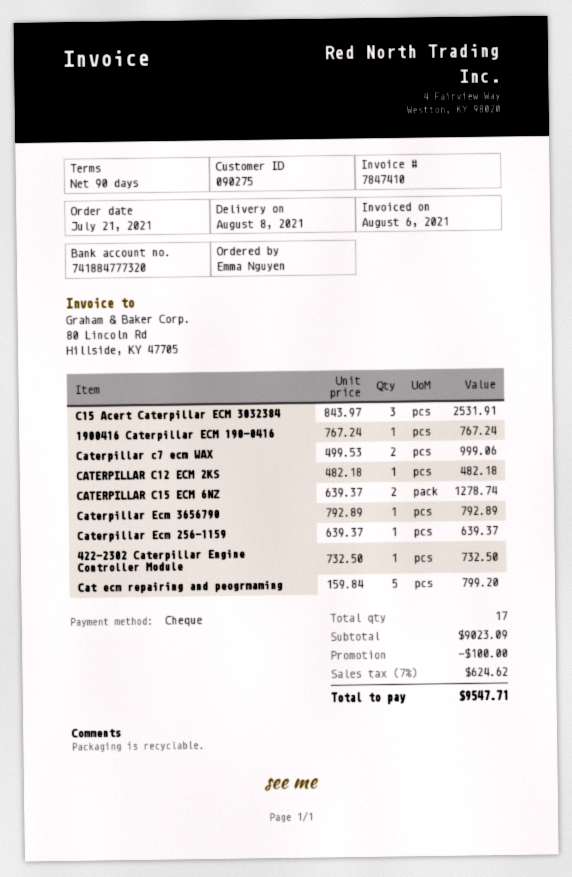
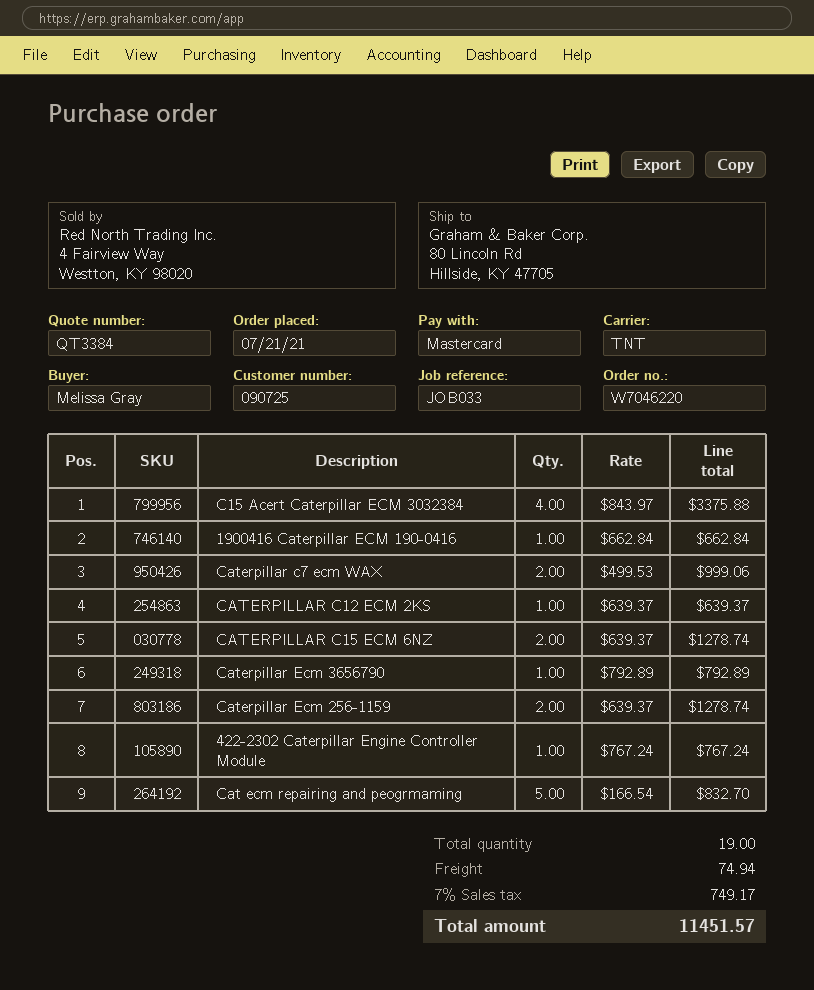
customer number: 090275 -> 090725
ordered by: Emma Nguyen -> Melissa Gray
payment method: cheque -> Mastercard
C15 Acert Caterpillar ECM 3032384: 3 x 843.97 = 2531.91 -> 4 x 843.97 = 3375.88
1900416 Caterpillar ECM 190-0416: 1 x 767.24 = 767.24 -> 1 x 662.84 = 662.84
CATERPILLAR C12 ECM 2KS: 1 x 482.18 = 482.18 -> 1 x 639.37 = 639.37
Caterpillar Ecm 256-1159: 1 x 639.37 = 639.37 -> 2 x 639.37 = 1278.74
422-2302 Caterpillar Engine Controller Module: 1 x 732.50 = 732.50 -> 1 x 767.24 = 767.24
Cat ecm repairing and peogrmaming: 5 x 159.84 = 799.20 -> 5 x 166.54 = 832.70
total quantity: 17 -> 19
discount: 100.00 -> none
shipping: none -> 74.94
tax: 7% = 624.62 -> 7% = 749.17
total: 9547.71 -> 11451.57

